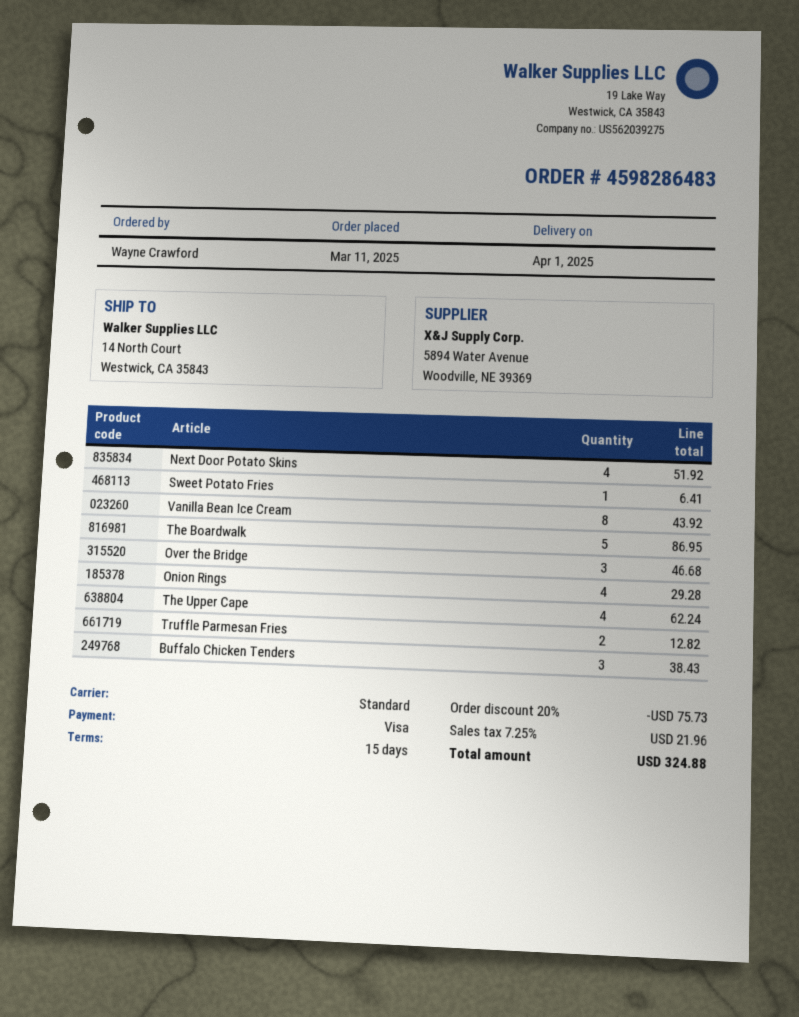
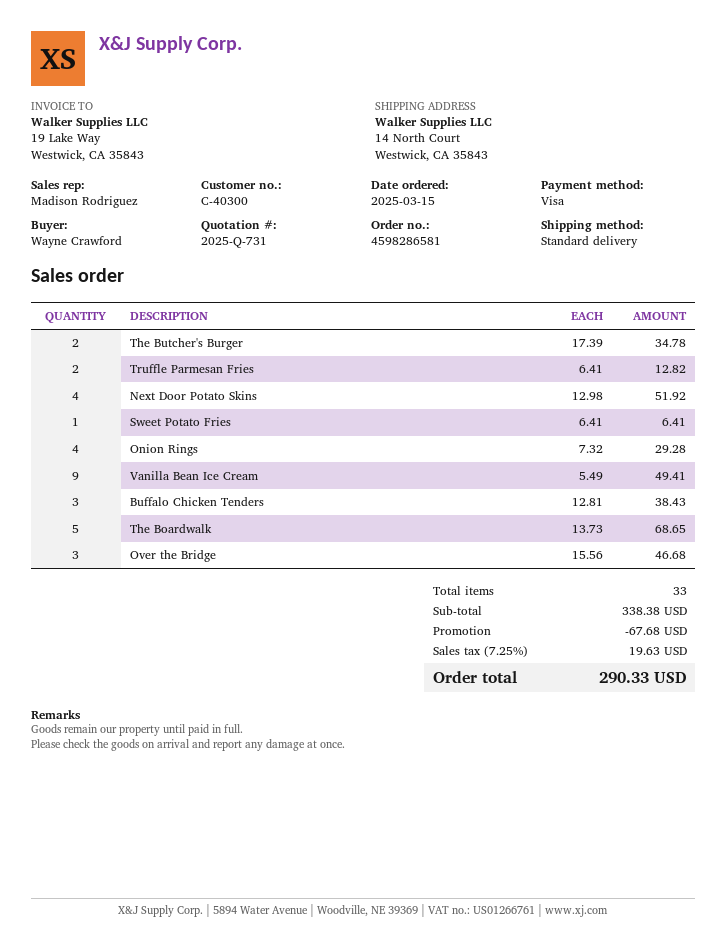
order number: 4598286483 -> 4598286581
order date: 2025-03-11 -> 2025-03-15
Vanilla Bean Ice Cream: 8 for 43.92 -> 9 for 49.41
The Boardwalk: 5 for 86.95 -> 5 for 68.65
The Upper Cape: 4 for 62.24 -> none
The Butcher's Burger: none -> 2 for 34.78
discount: 75.73 -> 67.68
tax: 7.25% = 21.96 -> 7.25% = 19.63
total: 324.88 -> 290.33

